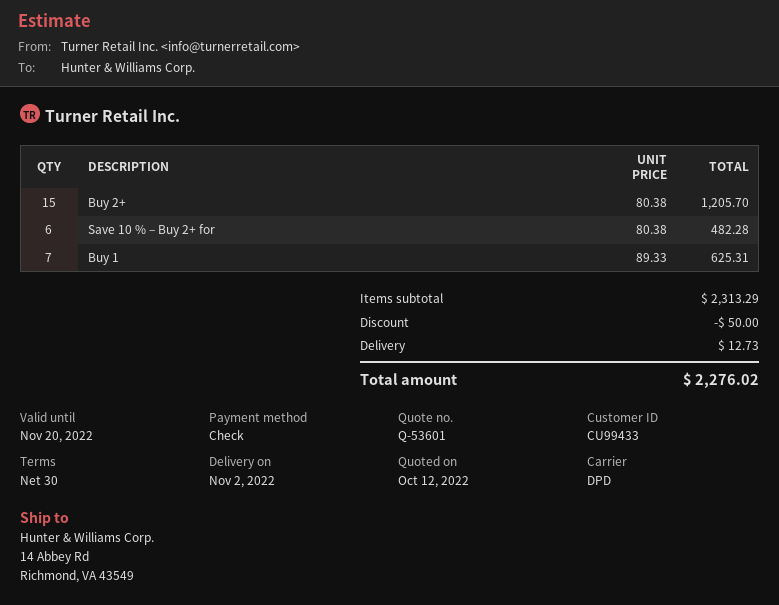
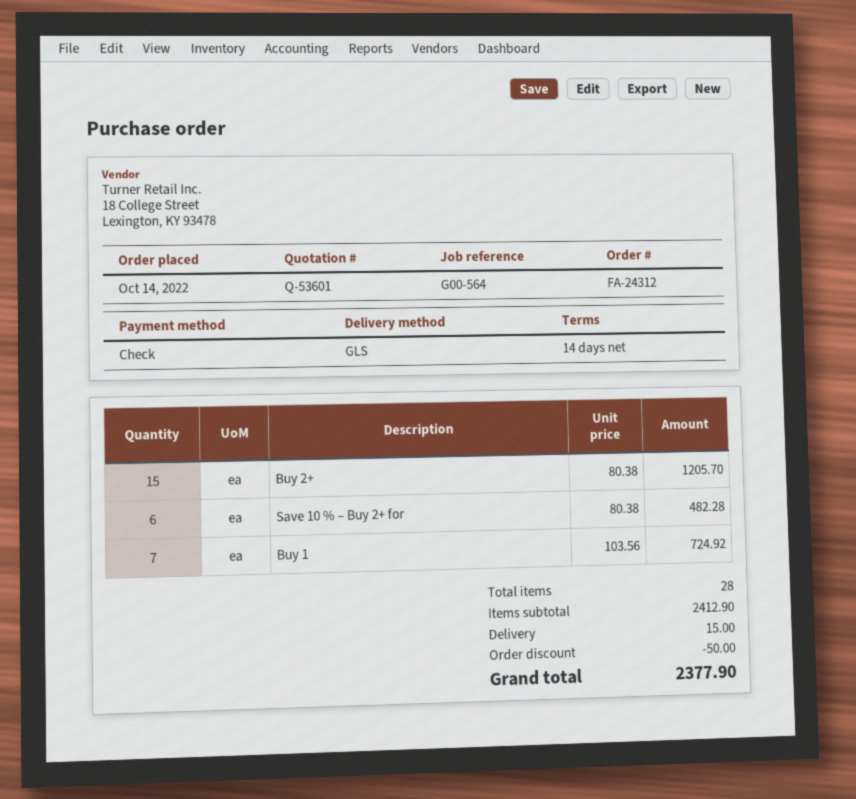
payment terms: 30 days -> 14 days
shipping method: DPD -> GLS
Buy 1: 7 x 89.33 = 625.31 -> 7 x 103.56 = 724.92
subtotal: 2313.29 -> 2412.90
shipping: 12.73 -> 15.00
total: 2276.02 -> 2377.90

